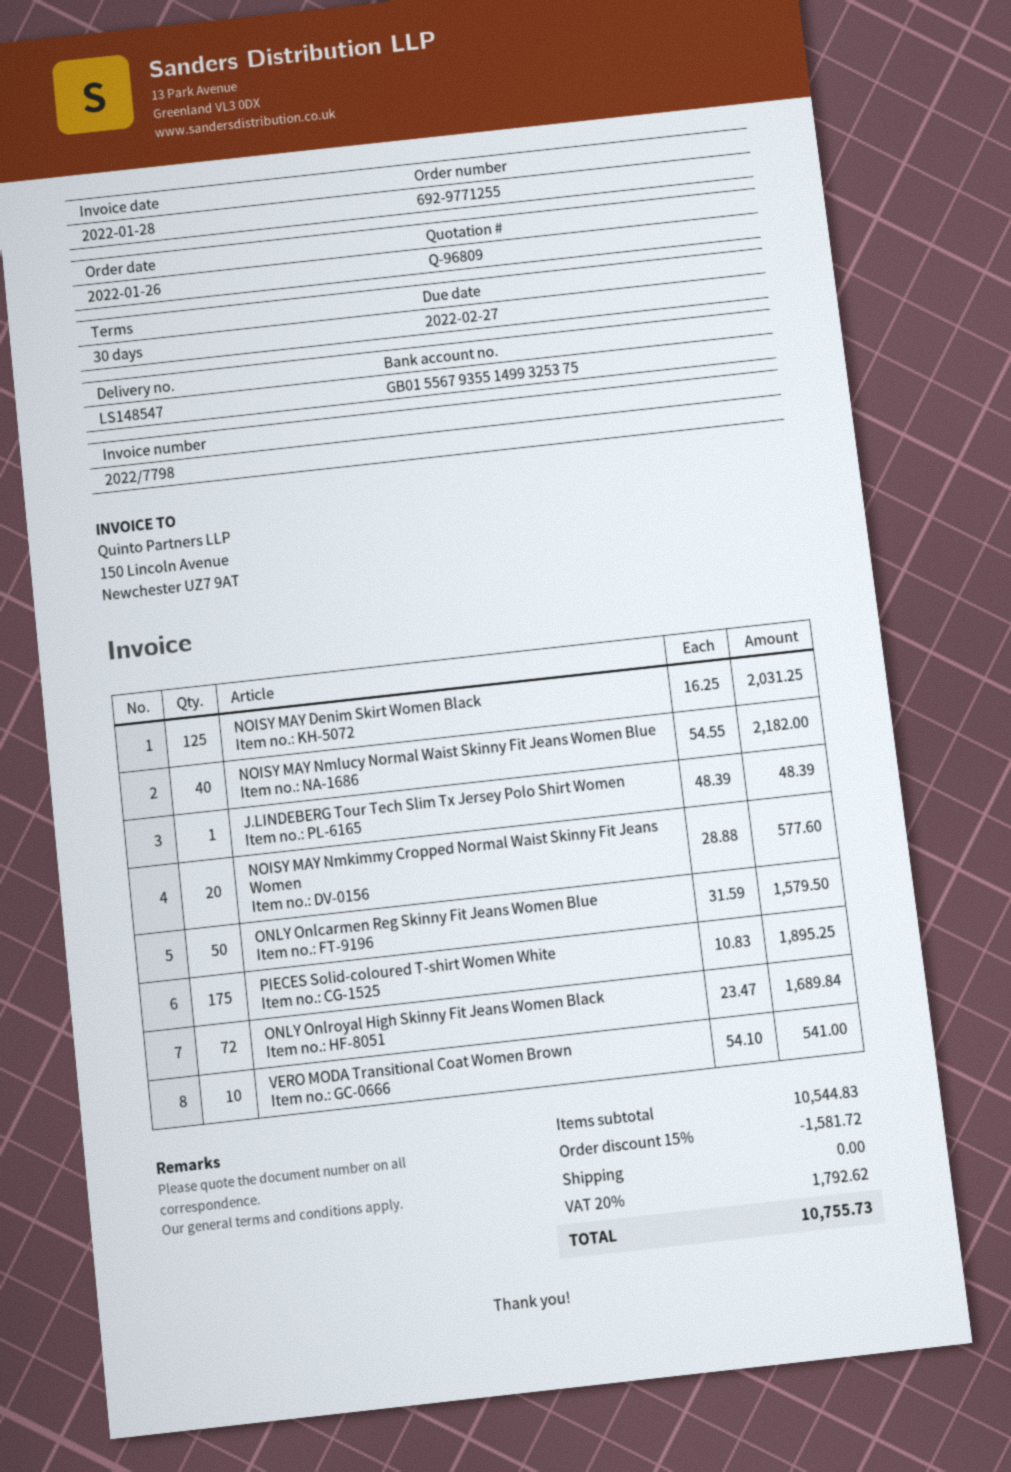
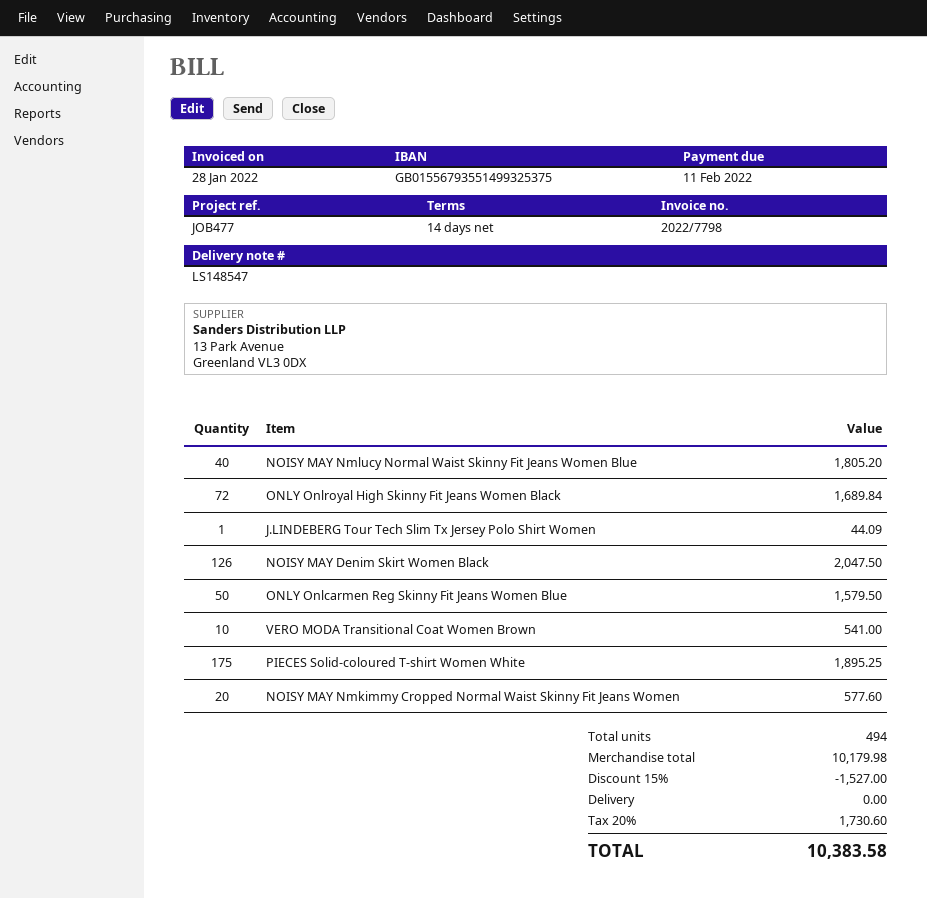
payment terms: 30 days -> 14 days
due date: 2022-02-27 -> 2022-02-11
NOISY MAY Denim Skirt Women Black: 125 for 2031.25 -> 126 for 2047.50
NOISY MAY Nmlucy Normal Waist Skinny Fit Jeans Women Blue: 40 for 2182.00 -> 40 for 1805.20
J.LINDEBERG Tour Tech Slim Tx Jersey Polo Shirt Women: 1 for 48.39 -> 1 for 44.09
subtotal: 10544.83 -> 10179.98
discount: 15% = 1581.72 -> 15% = 1527.00
tax: 20% = 1792.62 -> 20% = 1730.60
total: 10755.73 -> 10383.58

